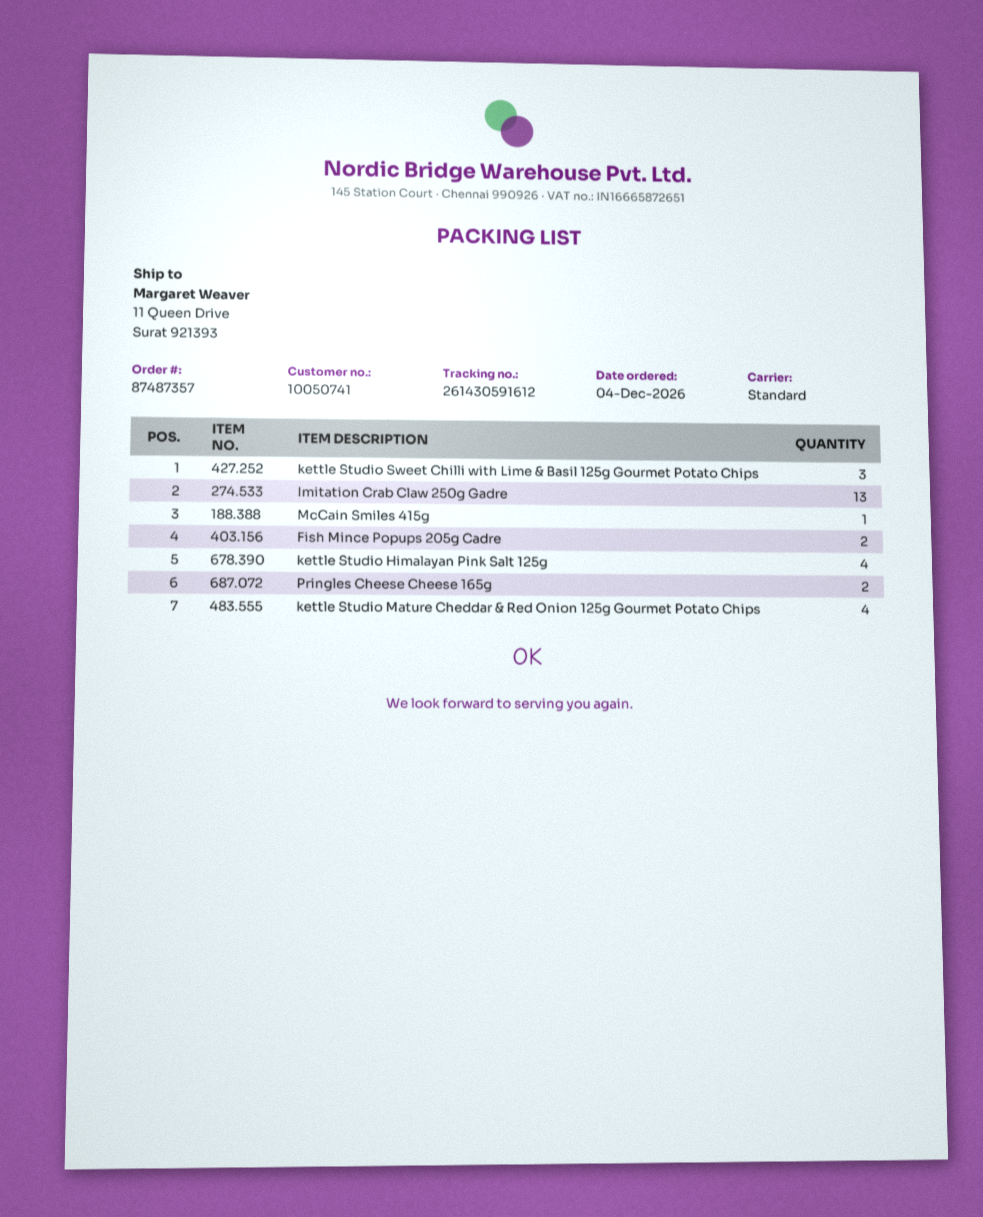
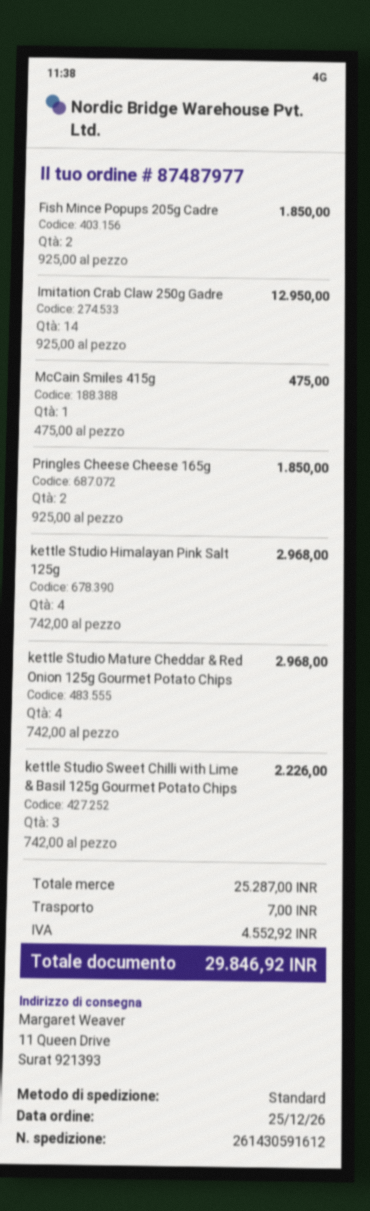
order number: 87487357 -> 87487977
order date: 2026-12-04 -> 2026-12-25
Imitation Crab Claw 250g Gadre: 13 -> 14

